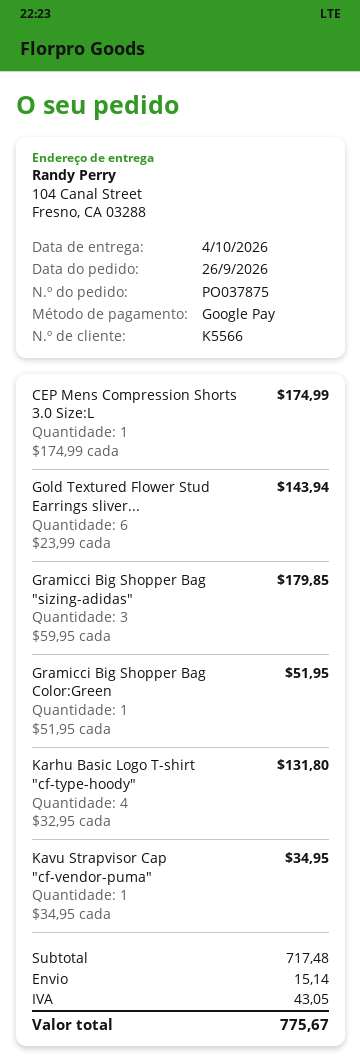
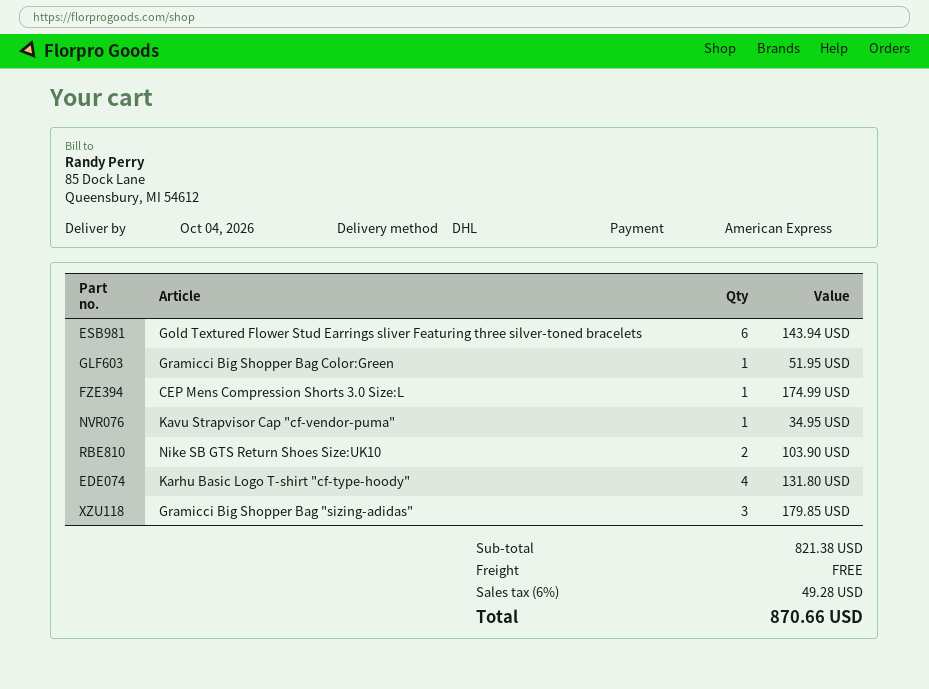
payment method: Google Pay -> American Express
Nike SB GTS Return Shoes Size:UK10: none -> 2 for 103.90
subtotal: 717.48 -> 821.38
shipping: 15.14 -> 0.00
tax: 43.05 -> 49.28
total: 775.67 -> 870.66

